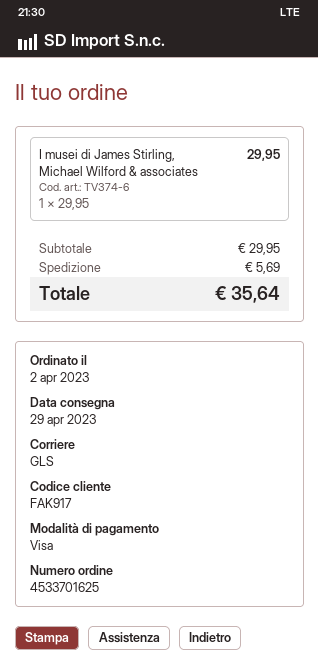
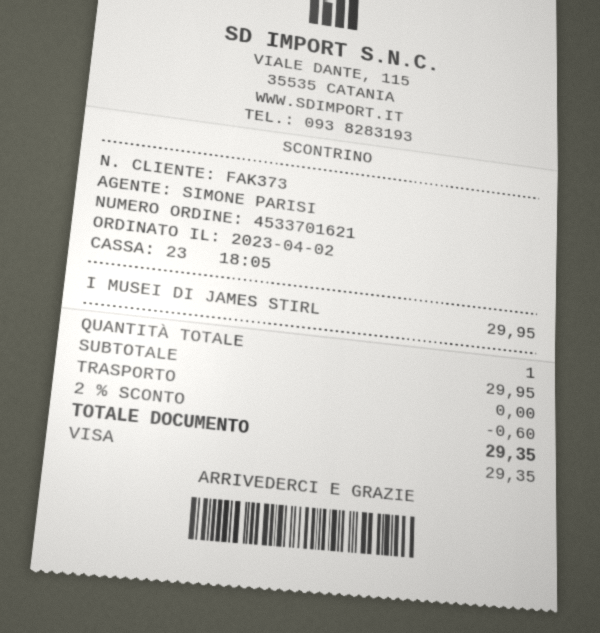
order number: 4533701625 -> 4533701621
customer number: FAK917 -> FAK373
discount: none -> 2% = 0.60
shipping: 5.69 -> 0.00
total: 35.64 -> 29.35

